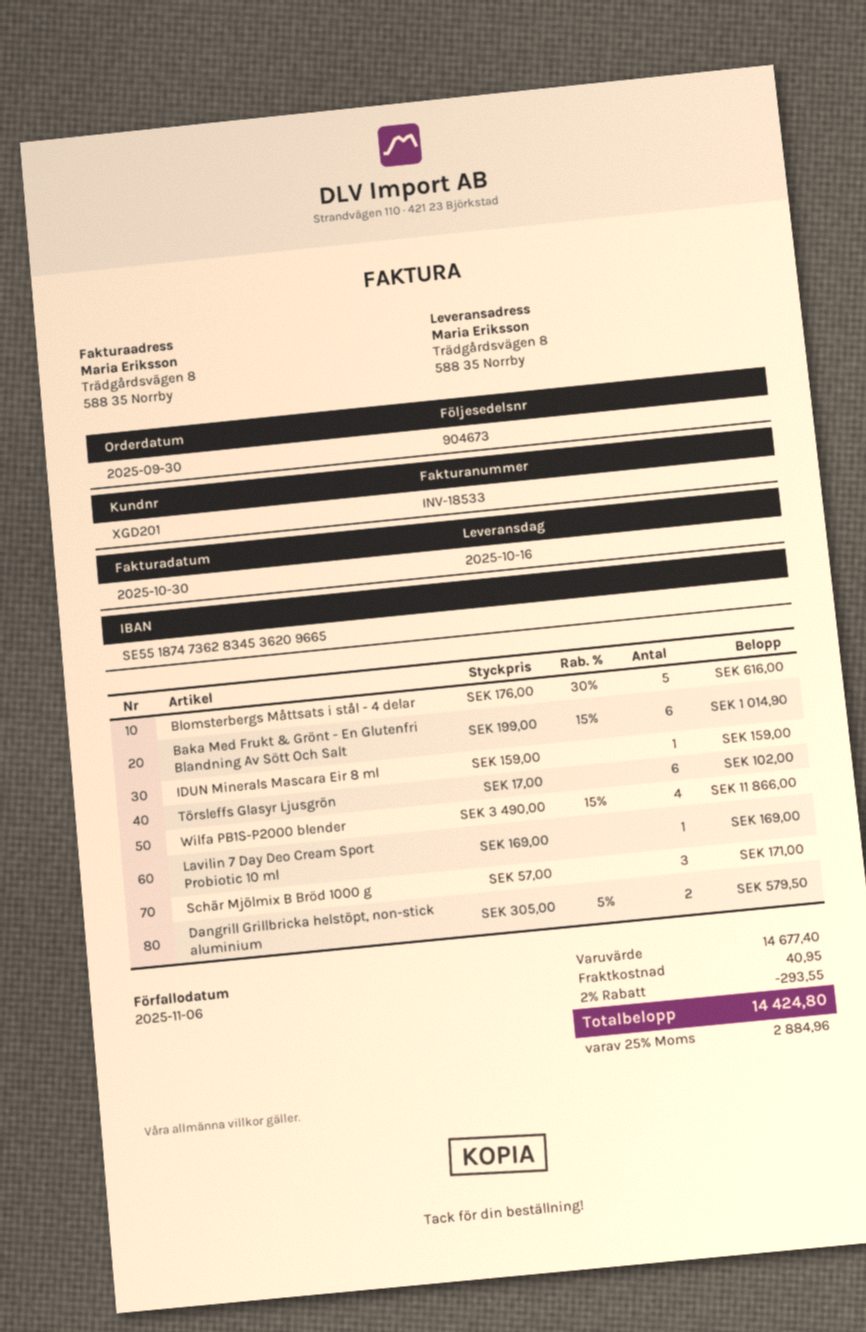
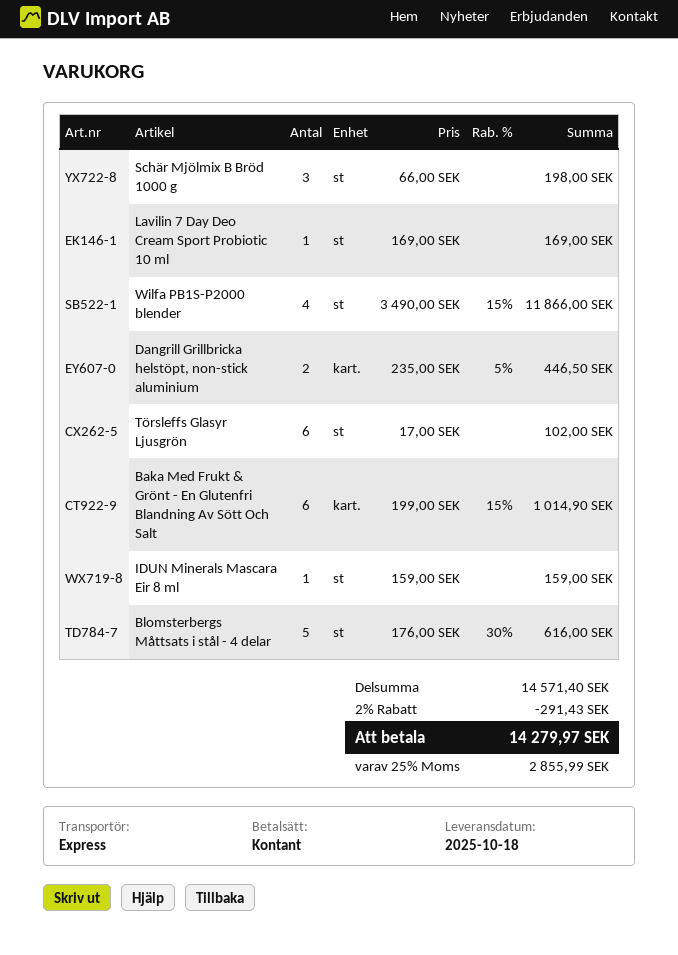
delivery date: 2025-10-16 -> 2025-10-18
Schär Mjölmix B Bröd 1000 g: 3 x 57.00 = 171.00 -> 3 x 66.00 = 198.00
Dangrill Grillbricka helstöpt, non-stick aluminium: 2 x 305.00 - 5% = 579.50 -> 2 x 235.00 - 5% = 446.50
subtotal: 14677.40 -> 14571.40
discount: 2% = 293.55 -> 2% = 291.43
shipping: 40.95 -> none
tax: 25% = 2884.96 -> 25% = 2855.99
total: 14424.80 -> 14279.97

